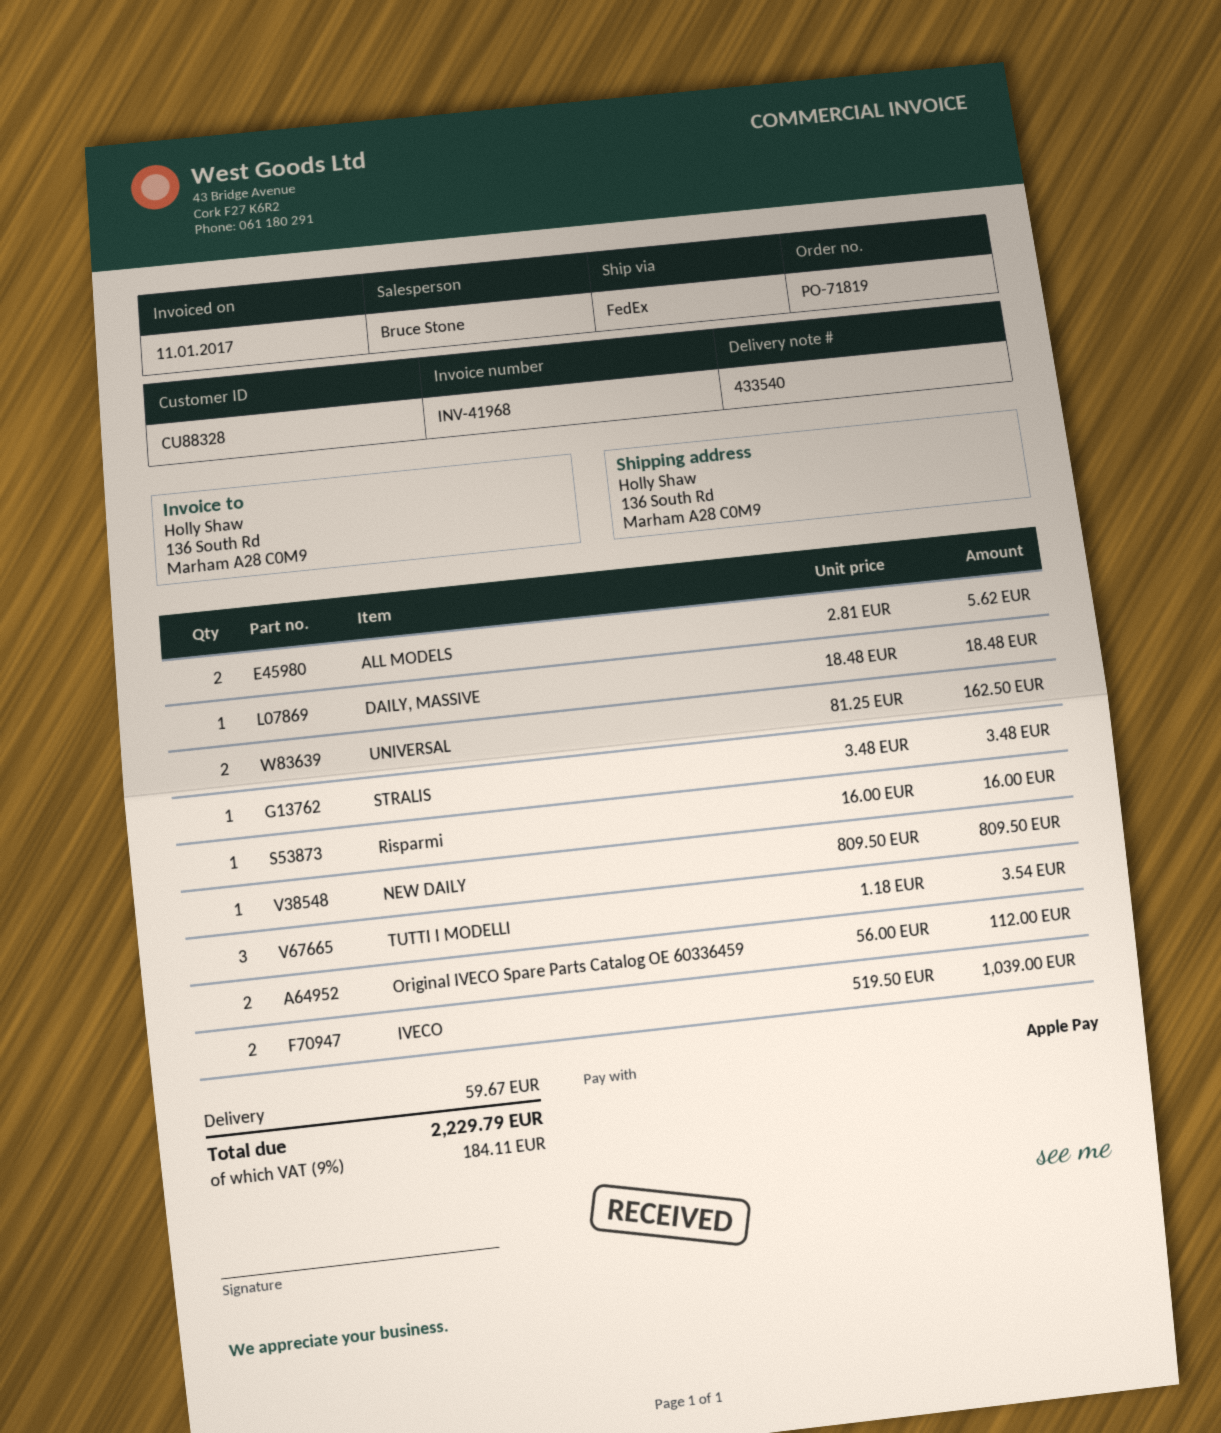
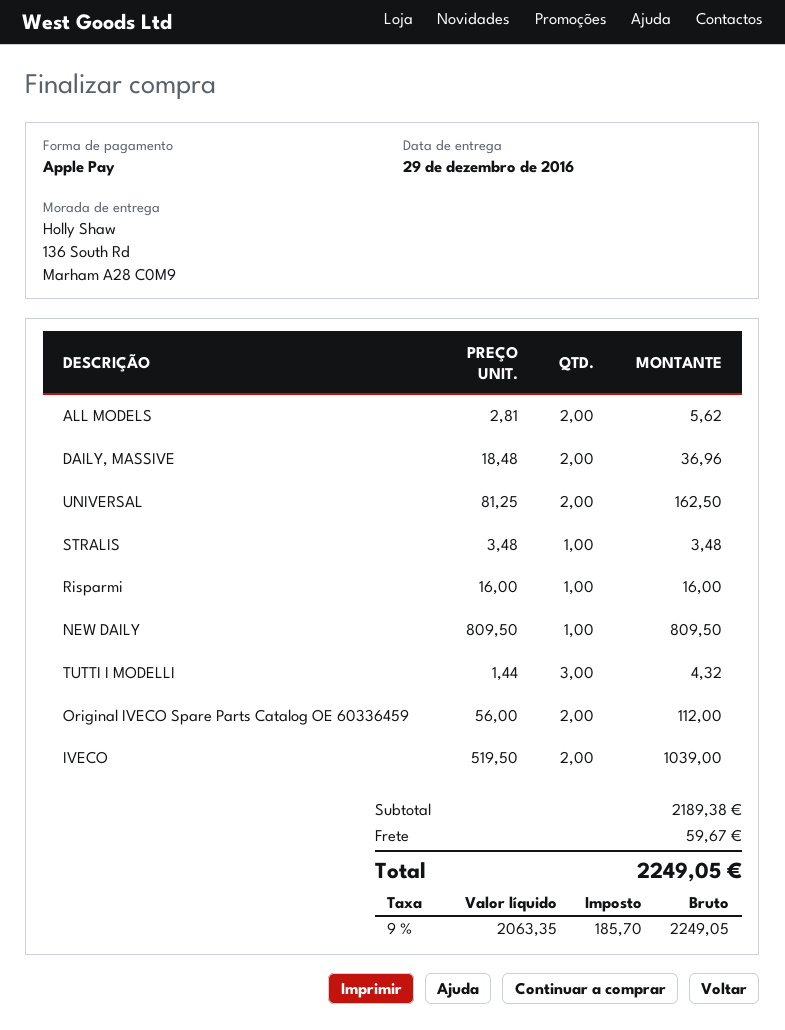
DAILY, MASSIVE: 1 x 18.48 = 18.48 -> 2 x 18.48 = 36.96
TUTTI I MODELLI: 3 x 1.18 = 3.54 -> 3 x 1.44 = 4.32
tax: 9% = 184.11 -> 9% = 185.70
total: 2229.79 -> 2249.05

